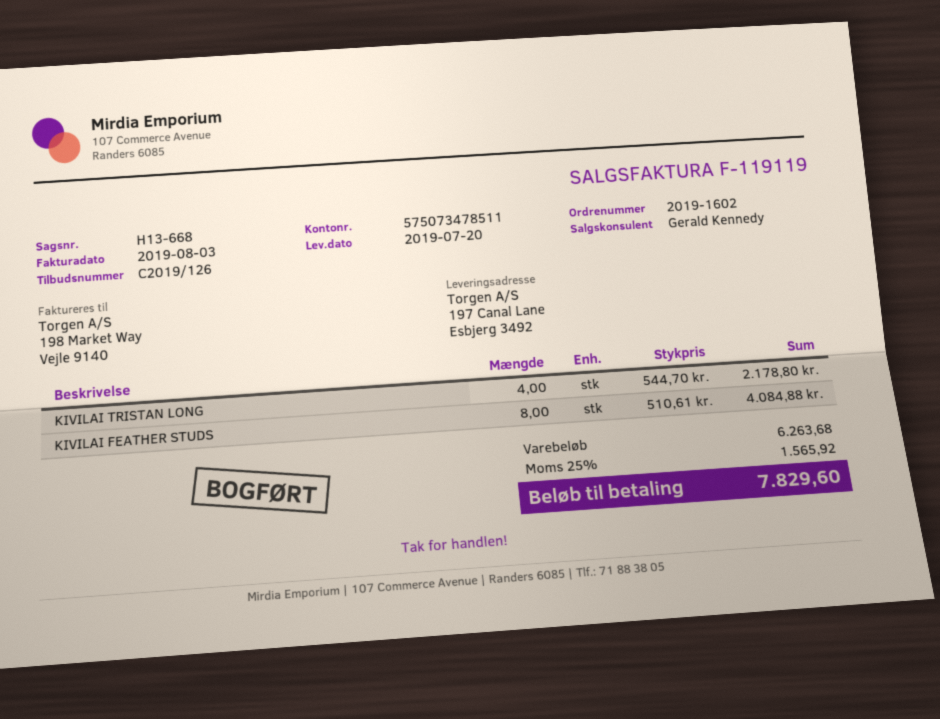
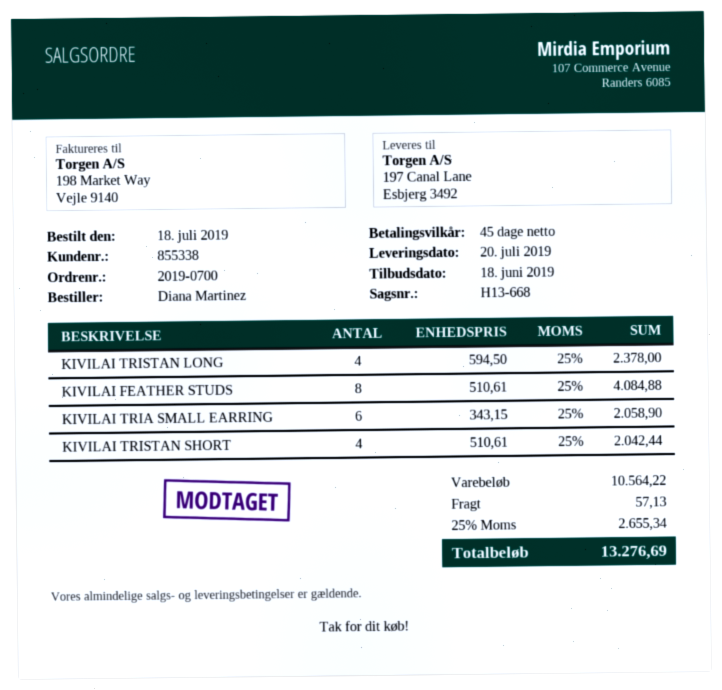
order number: 2019-1602 -> 2019-0700
KIVILAI TRISTAN LONG: 4 x 544.70 = 2178.80 -> 4 x 594.50 = 2378.00
KIVILAI TRIA SMALL EARRING: none -> 6 x 343.15 = 2058.90
KIVILAI TRISTAN SHORT: none -> 4 x 510.61 = 2042.44
subtotal: 6263.68 -> 10564.22
shipping: none -> 57.13
tax: 25% = 1565.92 -> 25% = 2655.34
total: 7829.60 -> 13276.69

